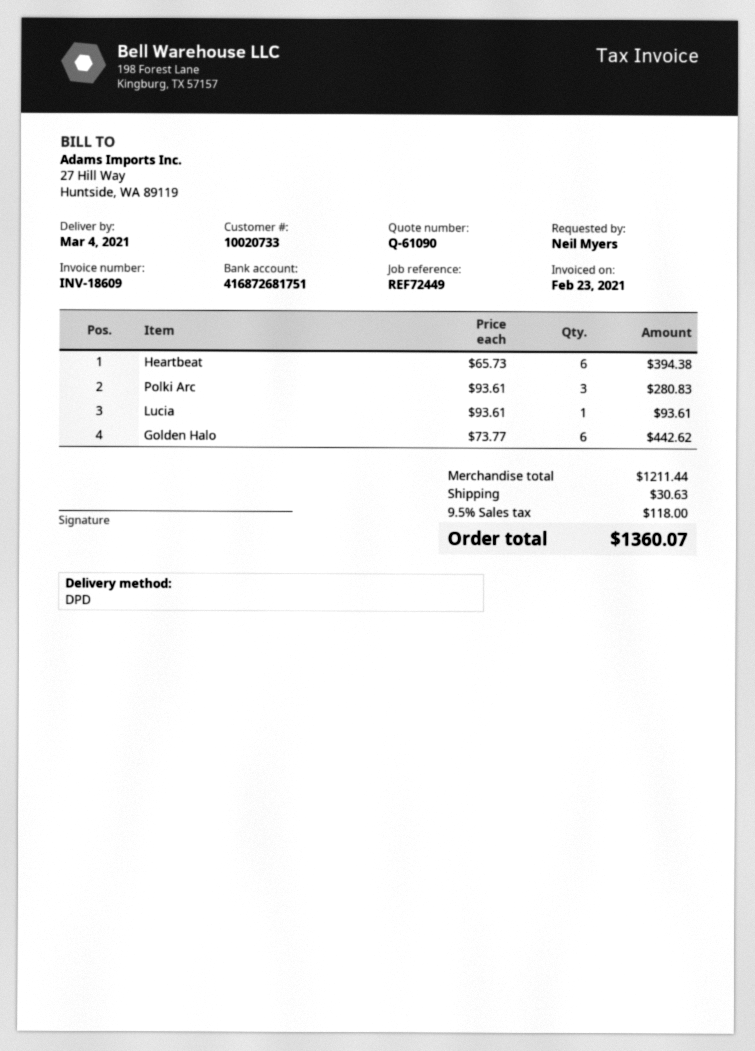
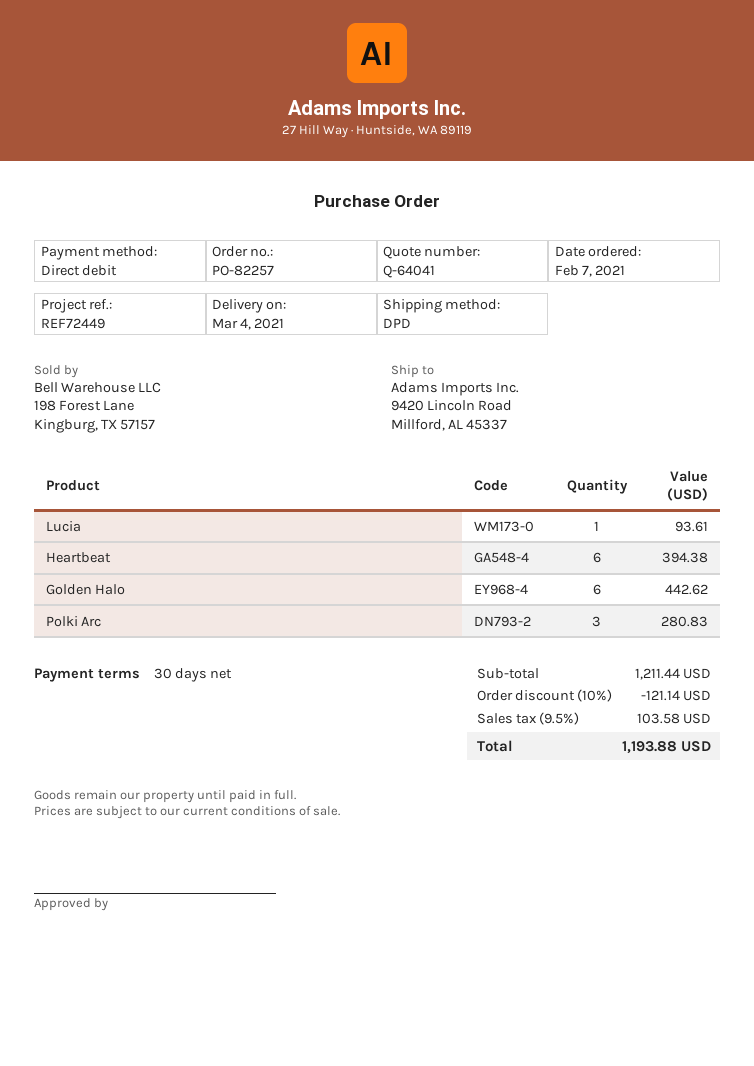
quote number: Q-61090 -> Q-64041
discount: none -> 10% = 121.14
shipping: 30.63 -> none
tax: 9.5% = 118.00 -> 9.5% = 103.58
total: 1360.07 -> 1193.88

